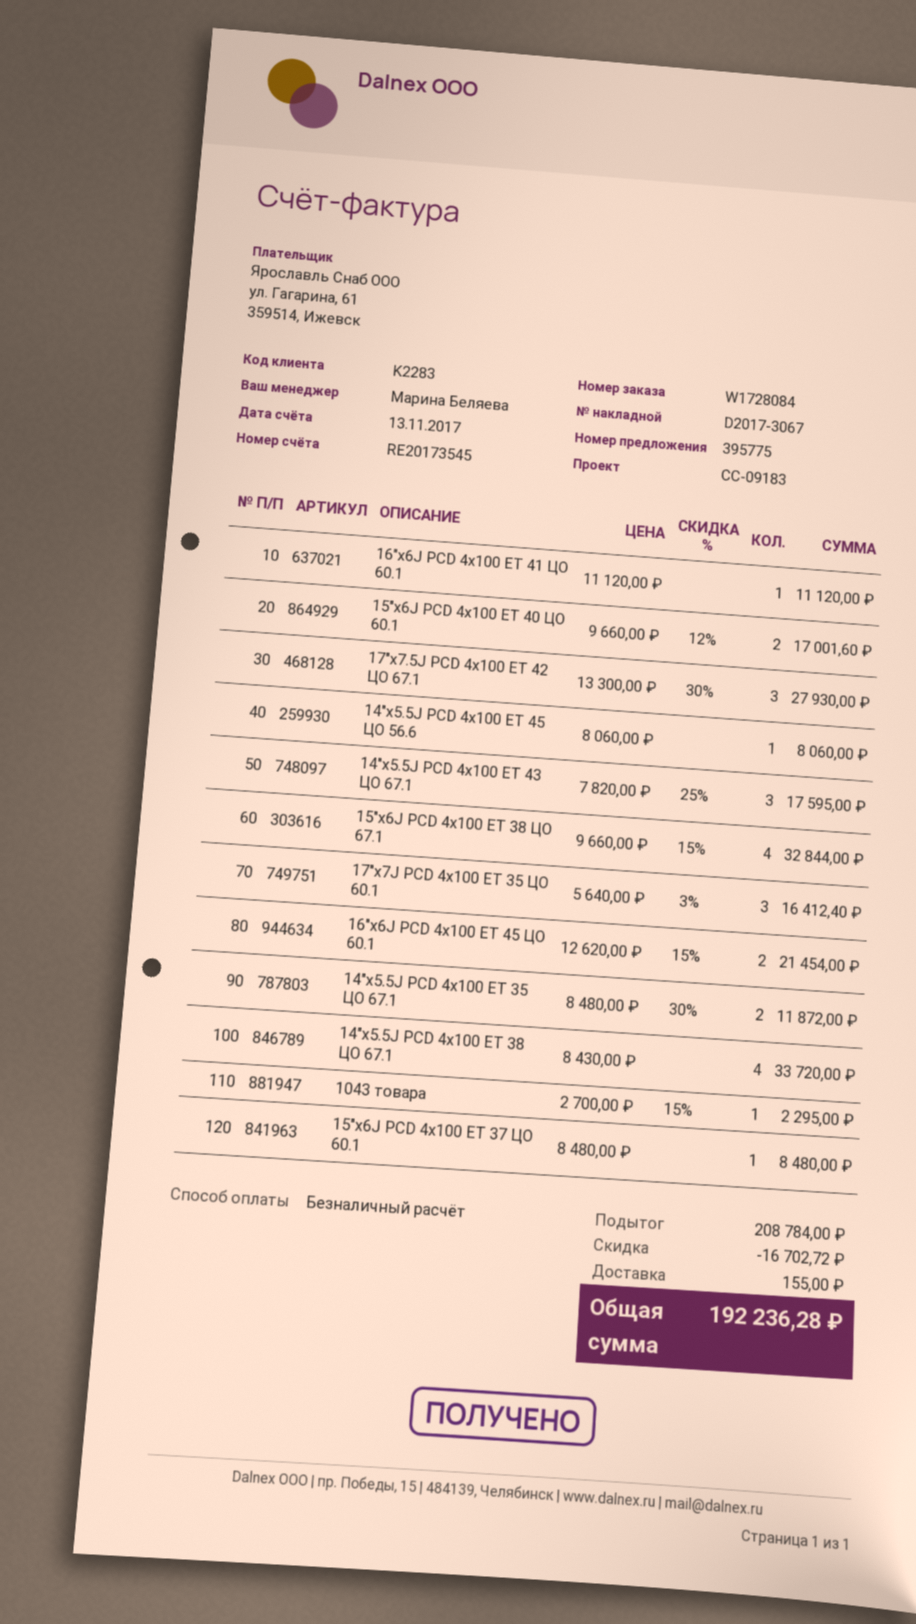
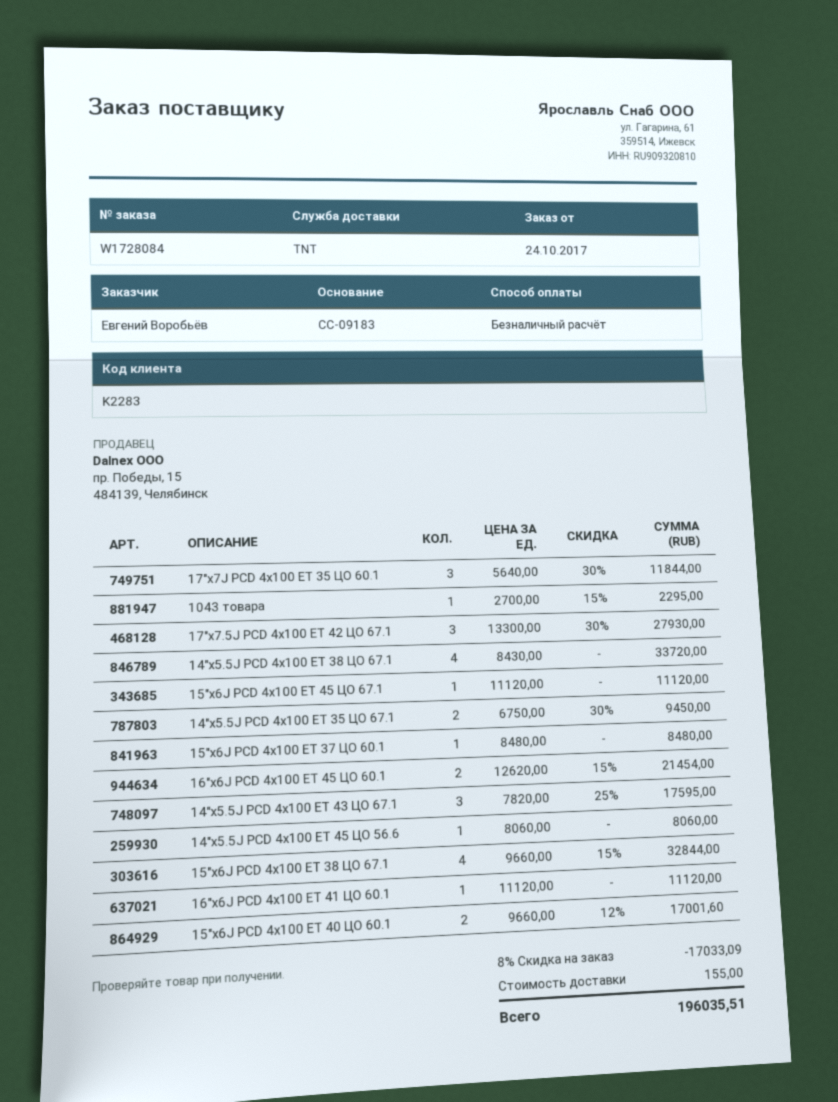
17"x7J PCD 4x100 ЕТ 35 ЦО 60.1: 3 x 5640.00 - 3% = 16412.40 -> 3 x 5640.00 - 30% = 11844.00
14"x5.5J PCD 4x100 ЕТ 35 ЦО 67.1: 2 x 8480.00 - 30% = 11872.00 -> 2 x 6750.00 - 30% = 9450.00
15"x6J PCD 4x100 ЕТ 45 ЦО 67.1: none -> 1 x 11120.00 = 11120.00
discount: 16702.72 -> 17033.09
total: 192236.28 -> 196035.51

